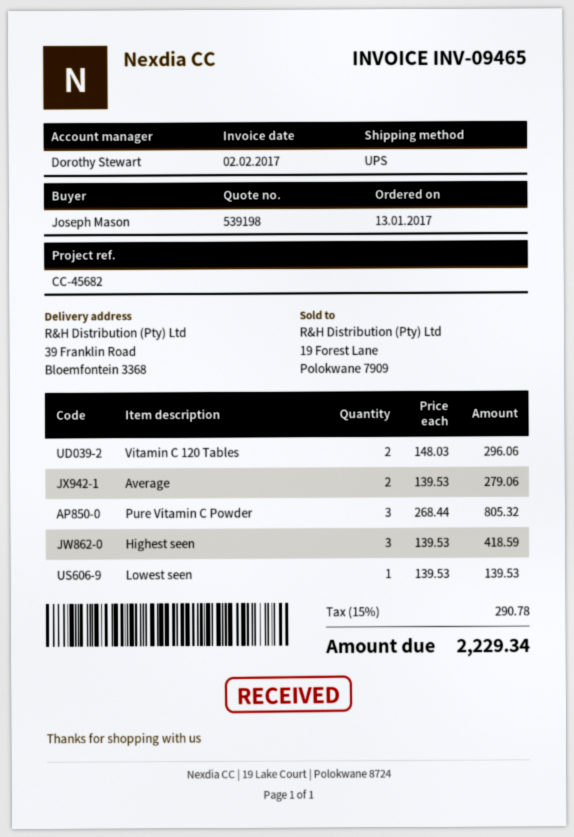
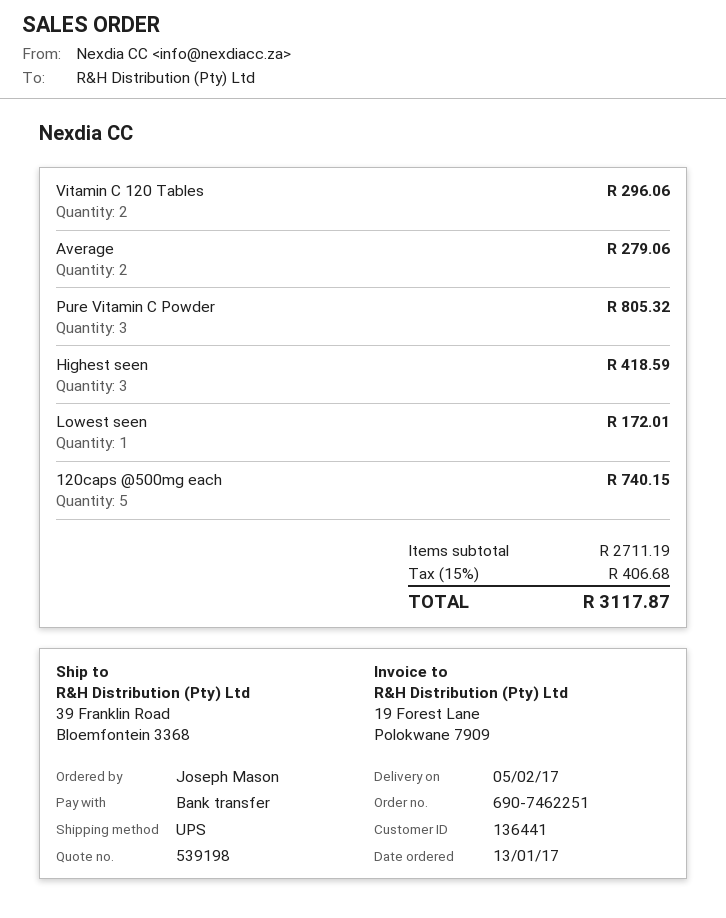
Lowest seen: 1 for 139.53 -> 1 for 172.01
120caps @500mg each: none -> 5 for 740.15
tax: 15% = 290.78 -> 15% = 406.68
total: 2229.34 -> 3117.87

